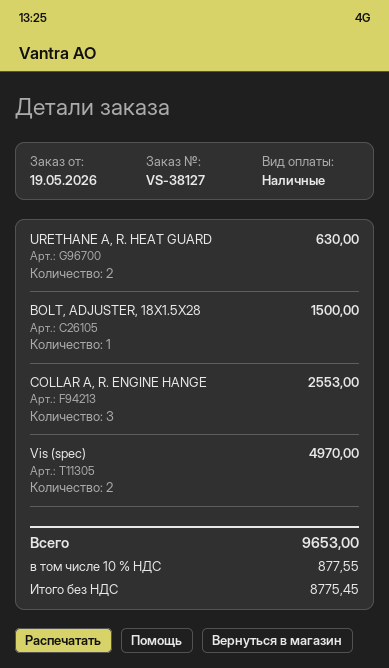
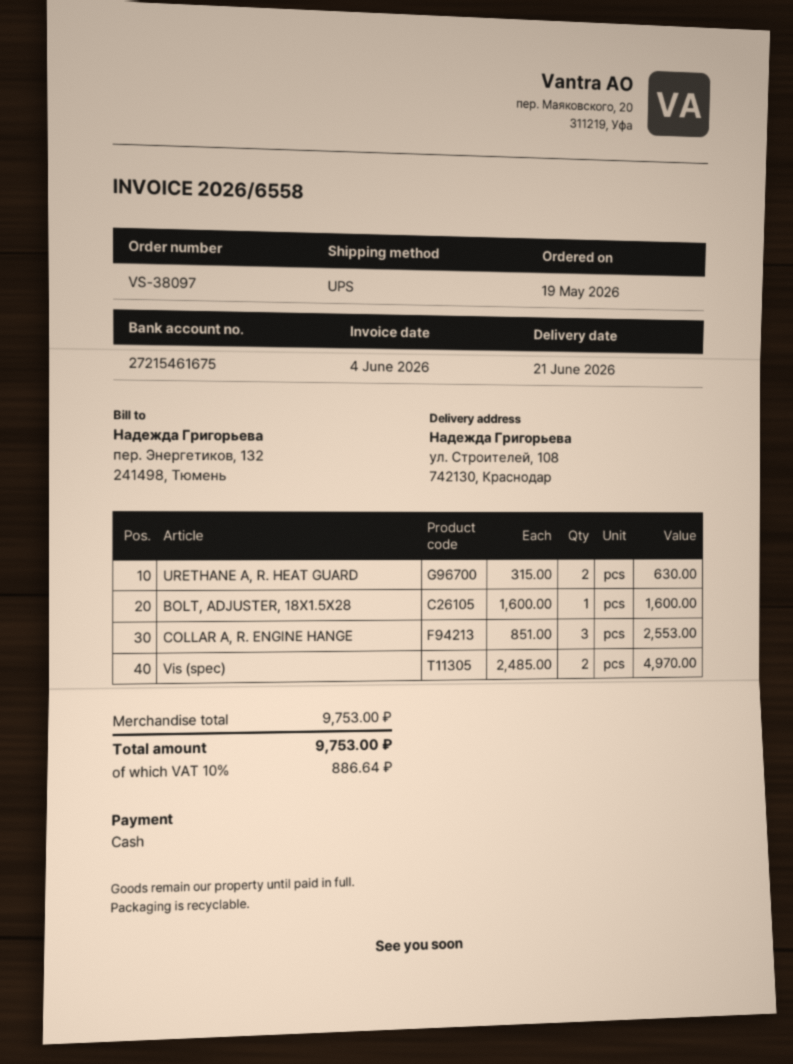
order number: VS-38127 -> VS-38097
BOLT, ADJUSTER, 18X1.5X28: 1 for 1500.00 -> 1 for 1600.00
tax: 10% = 877.55 -> 10% = 886.64
total: 9653.00 -> 9753.00

